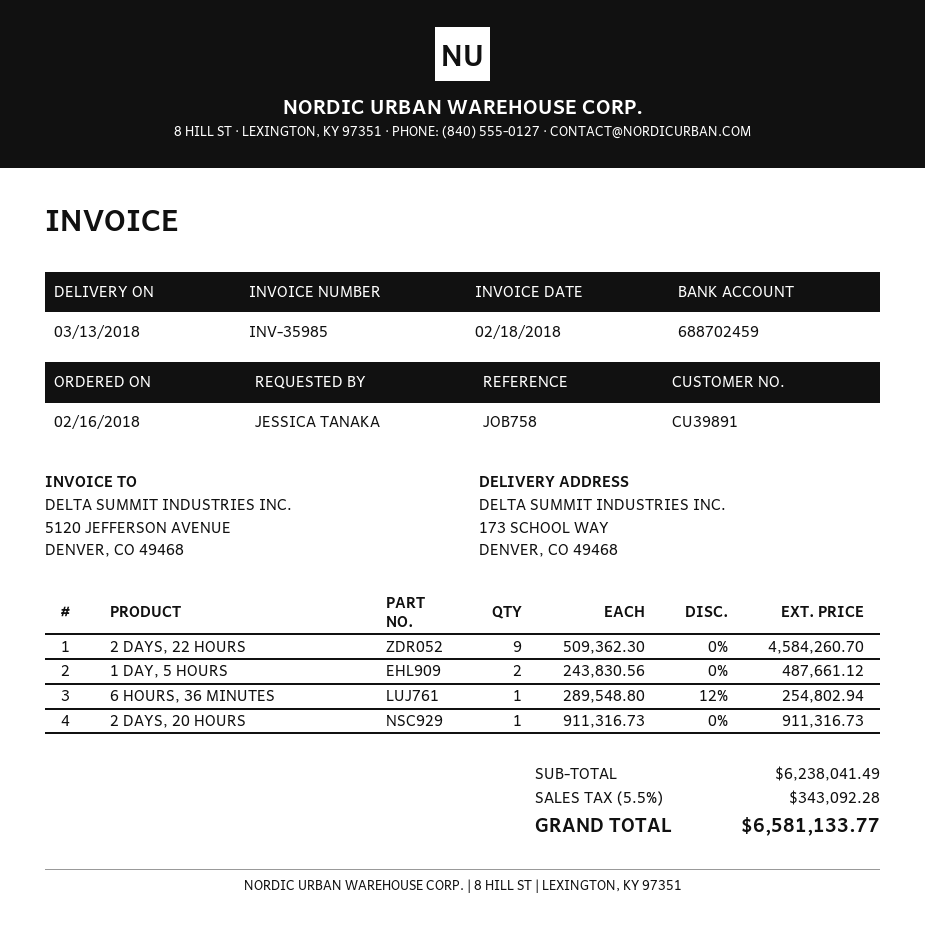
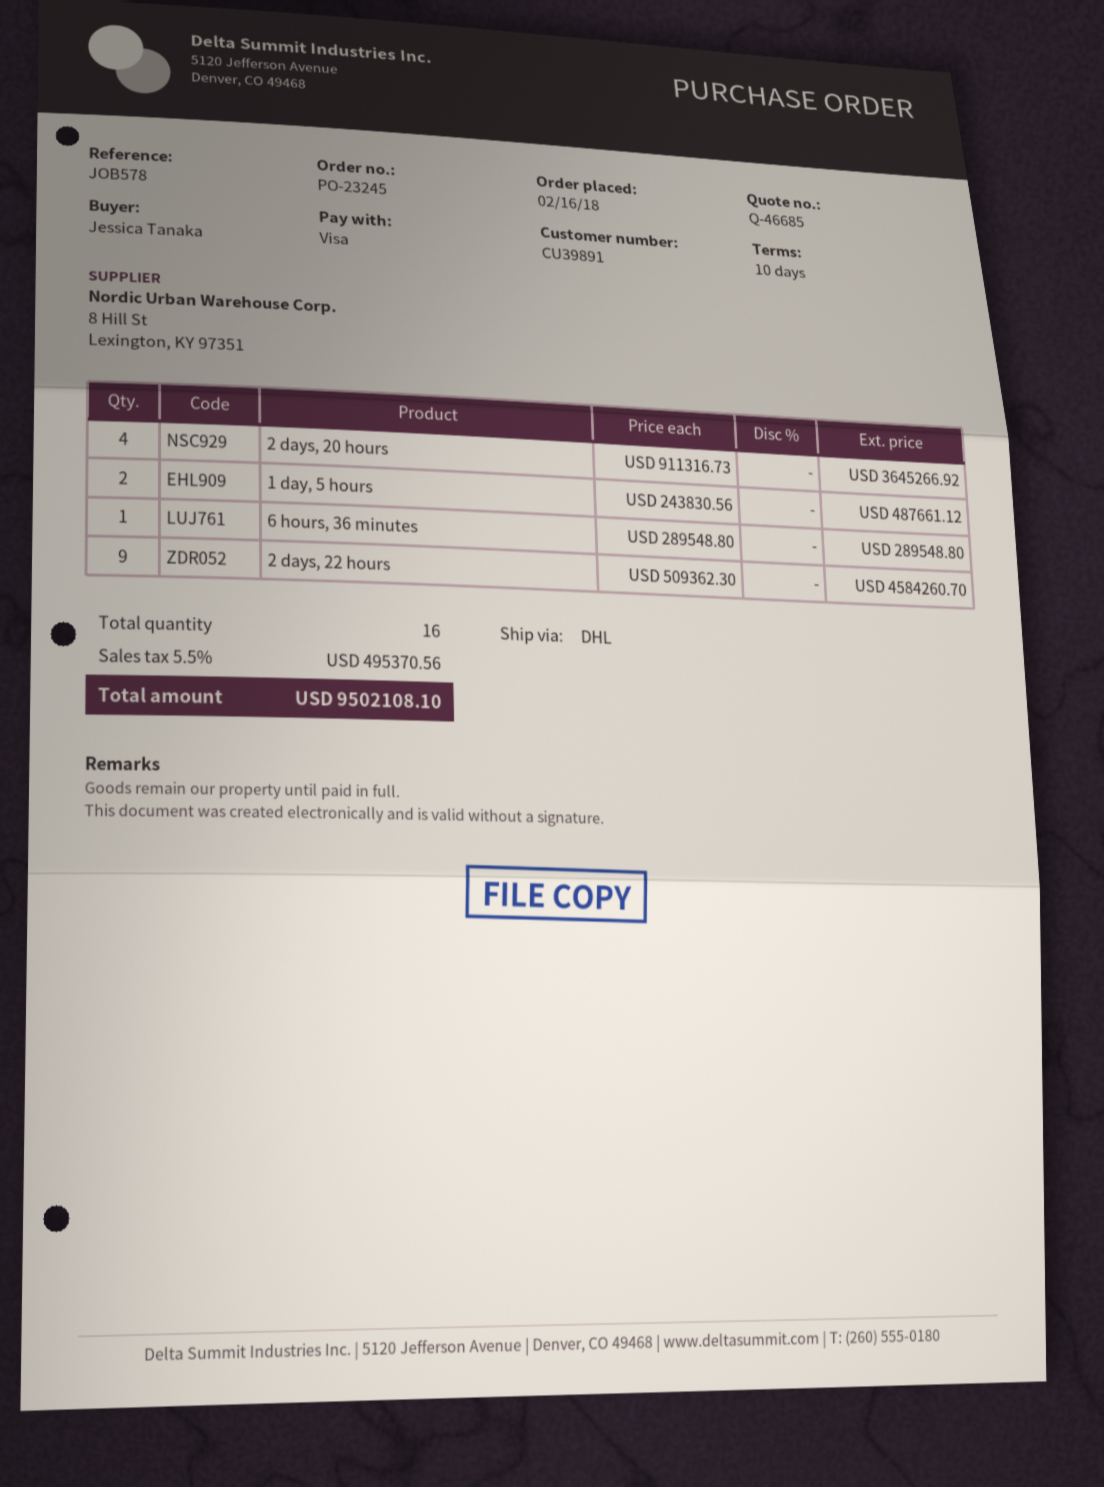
reference: JOB758 -> JOB578
6 HOURS, 36 MINUTES: 1 x 289548.80 - 12% = 254802.94 -> 1 x 289548.80 = 289548.80
2 DAYS, 20 HOURS: 1 x 911316.73 = 911316.73 -> 4 x 911316.73 = 3645266.92
tax: 5.5% = 343092.28 -> 5.5% = 495370.56
total: 6581133.77 -> 9502108.10

